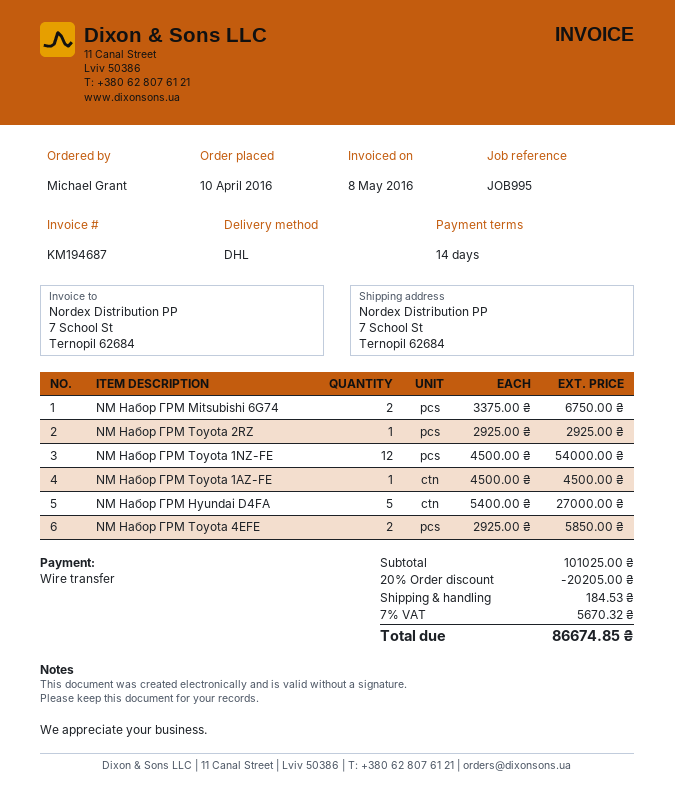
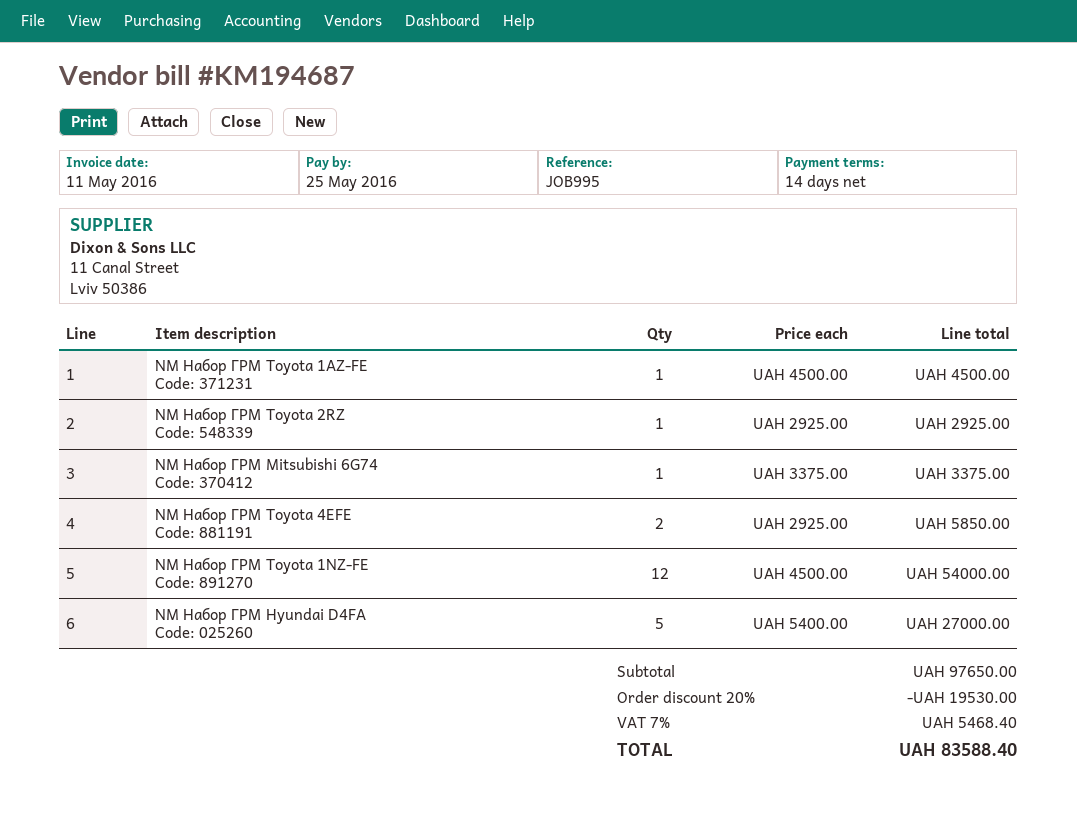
invoice date: 2016-05-08 -> 2016-05-11
NM Набор ГРМ Mitsubishi 6G74: 2 x 3375.00 = 6750.00 -> 1 x 3375.00 = 3375.00
subtotal: 101025.00 -> 97650.00
discount: 20% = 20205.00 -> 20% = 19530.00
shipping: 184.53 -> none
tax: 7% = 5670.32 -> 7% = 5468.40
total: 86674.85 -> 83588.40

